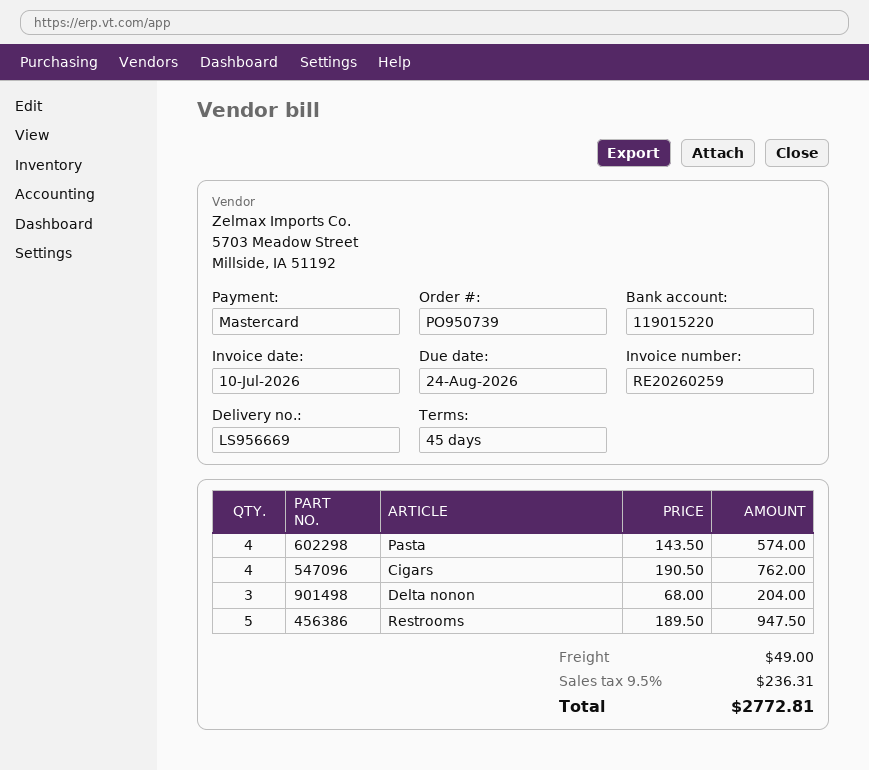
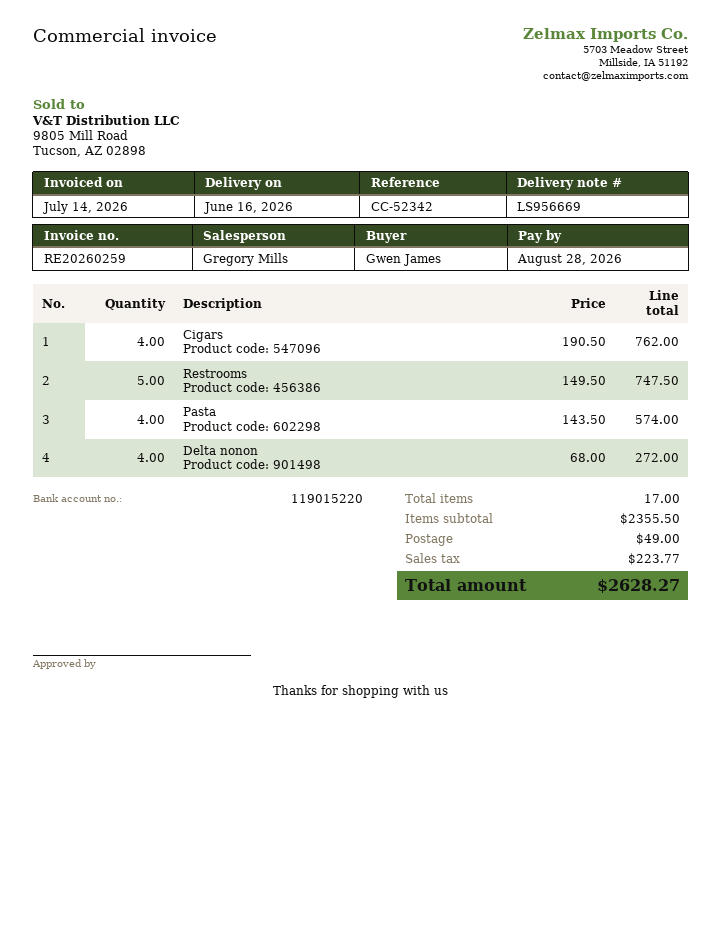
invoice date: 2026-07-10 -> 2026-07-14
due date: 2026-08-24 -> 2026-08-28
Delta nonon: 3 x 68.00 = 204.00 -> 4 x 68.00 = 272.00
Restrooms: 5 x 189.50 = 947.50 -> 5 x 149.50 = 747.50
tax: 236.31 -> 223.77
total: 2772.81 -> 2628.27

